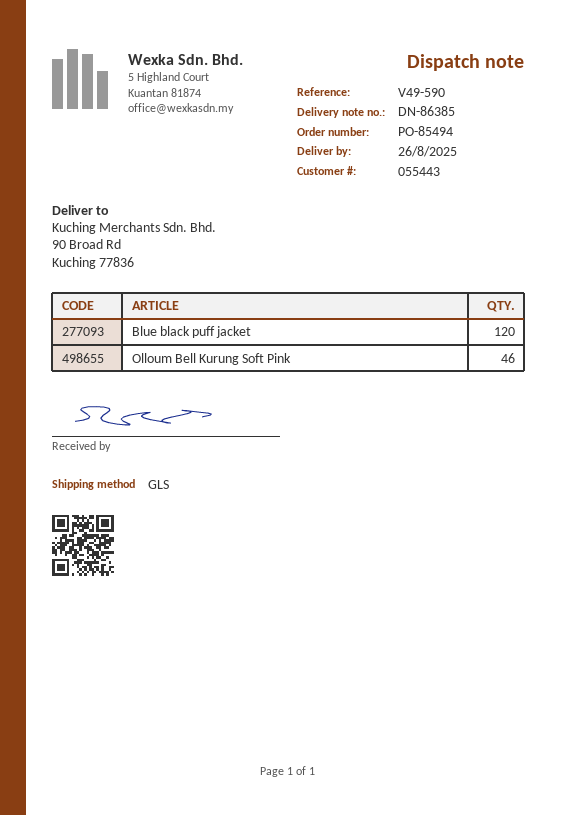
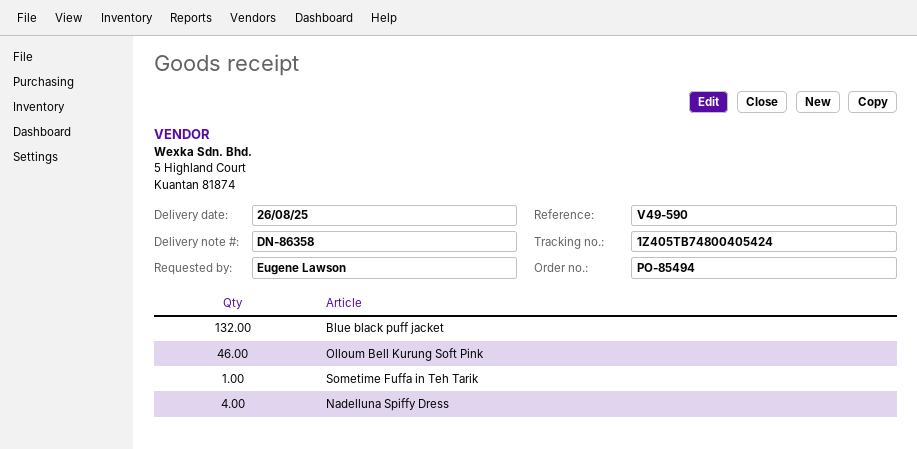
delivery note number: DN-86385 -> DN-86358
Blue black puff jacket: 120 -> 132
Sometime Fuffa in Teh Tarik: none -> 1
Nadelluna Spiffy Dress: none -> 4

